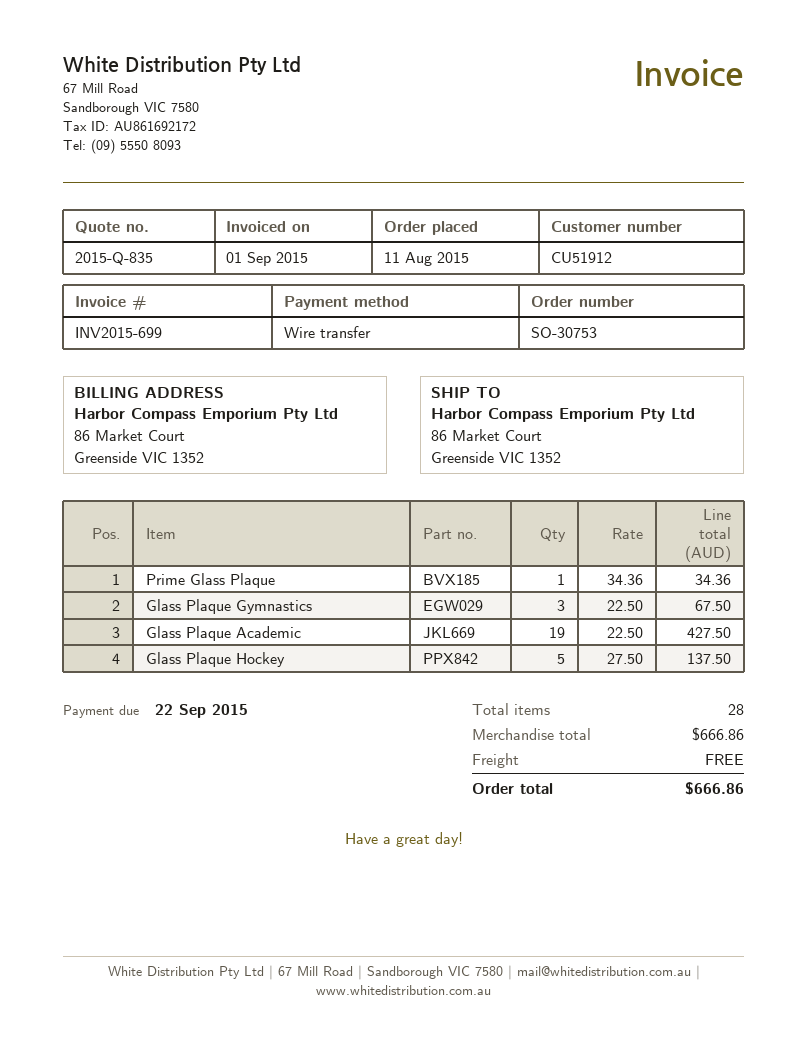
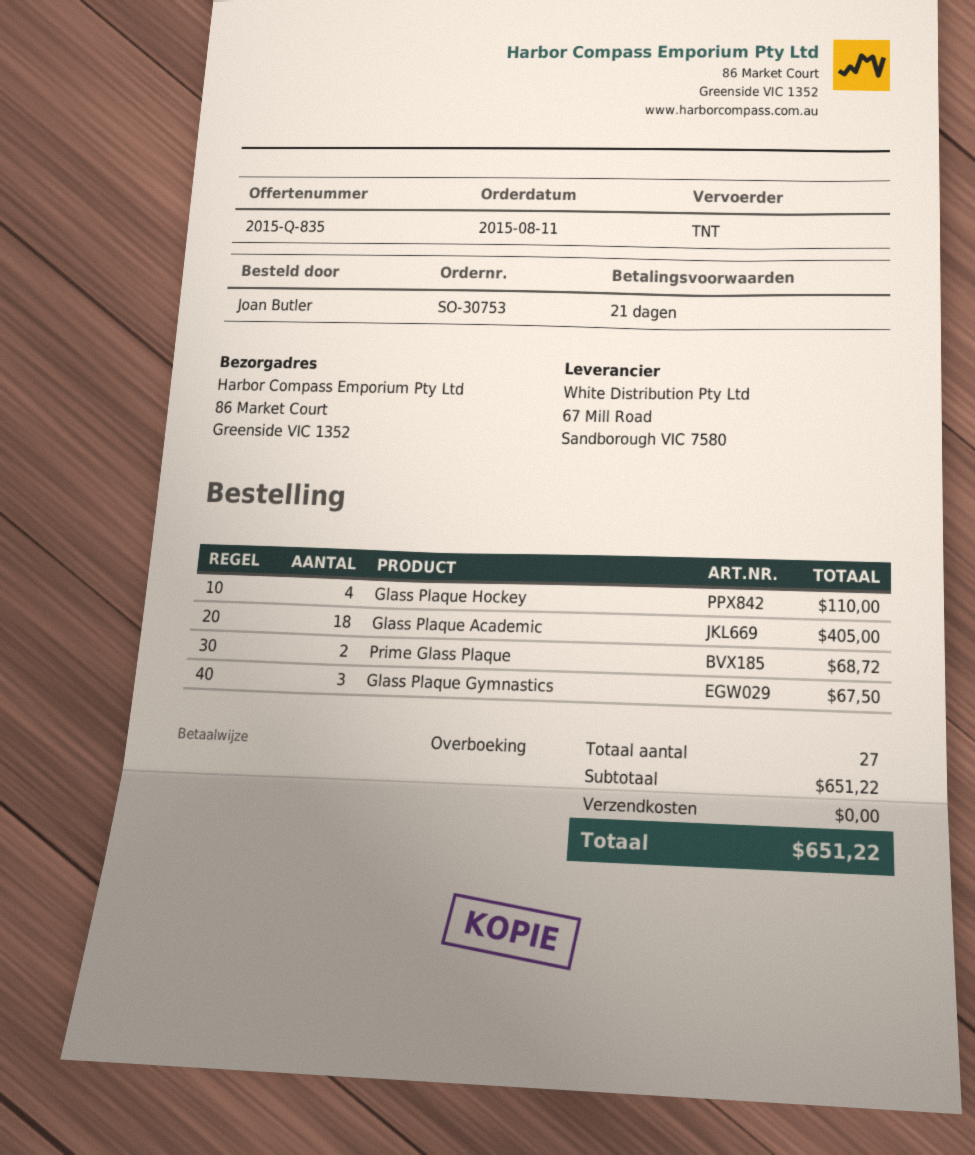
Prime Glass Plaque: 1 for 34.36 -> 2 for 68.72
Glass Plaque Academic: 19 for 427.50 -> 18 for 405.00
Glass Plaque Hockey: 5 for 137.50 -> 4 for 110.00
total quantity: 28 -> 27
subtotal: 666.86 -> 651.22
total: 666.86 -> 651.22

